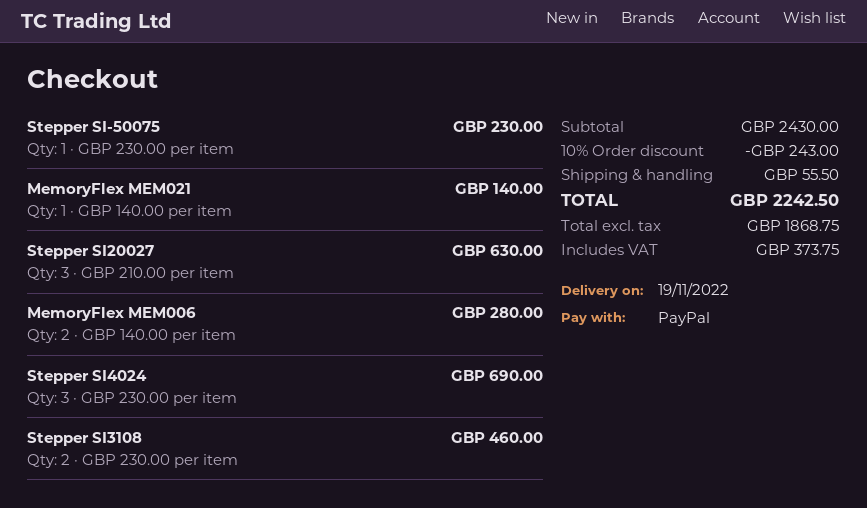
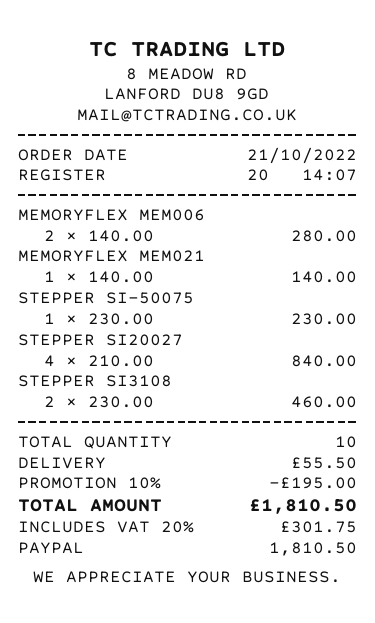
Stepper SI20027: 3 x 210.00 = 630.00 -> 4 x 210.00 = 840.00
Stepper SI4024: 3 x 230.00 = 690.00 -> none
discount: 10% = 243.00 -> 10% = 195.00
tax: 373.75 -> 301.75
total: 2242.50 -> 1810.50

